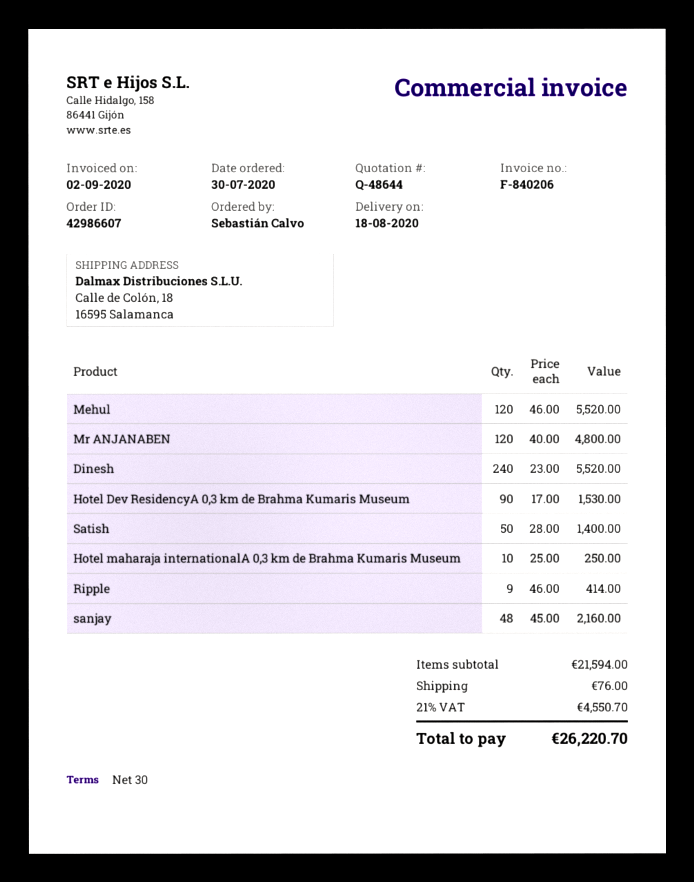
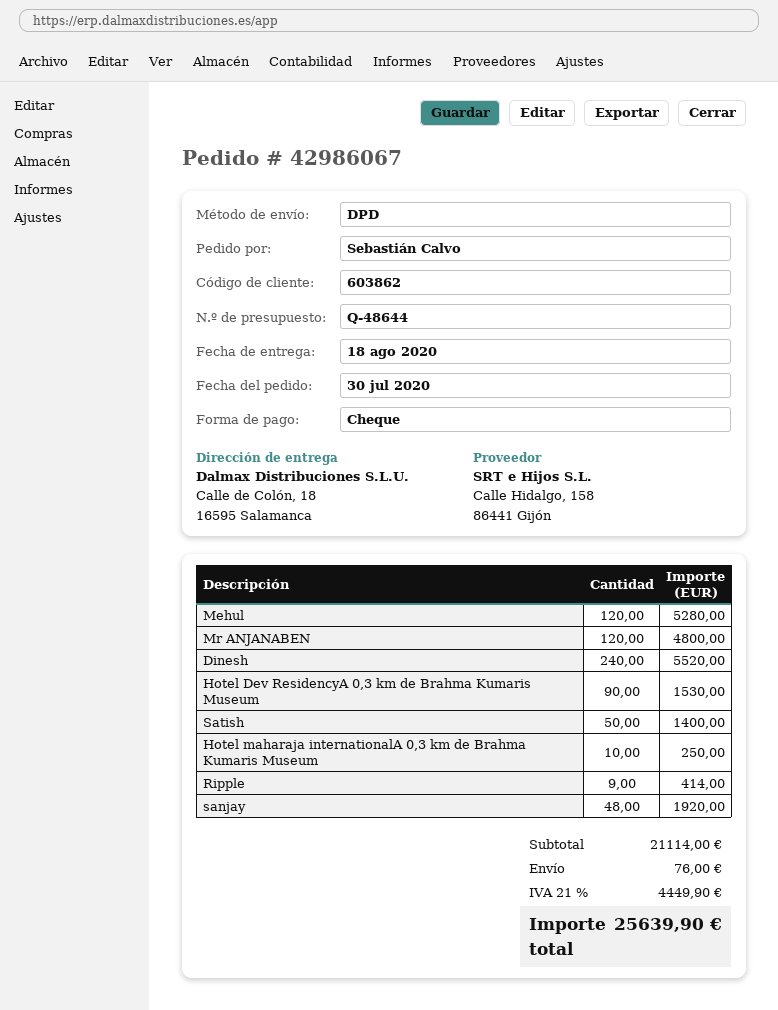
order number: 42986607 -> 42986067
Mehul: 120 for 5520.00 -> 120 for 5280.00
sanjay: 48 for 2160.00 -> 48 for 1920.00
subtotal: 21594.00 -> 21114.00
tax: 21% = 4550.70 -> 21% = 4449.90
total: 26220.70 -> 25639.90

